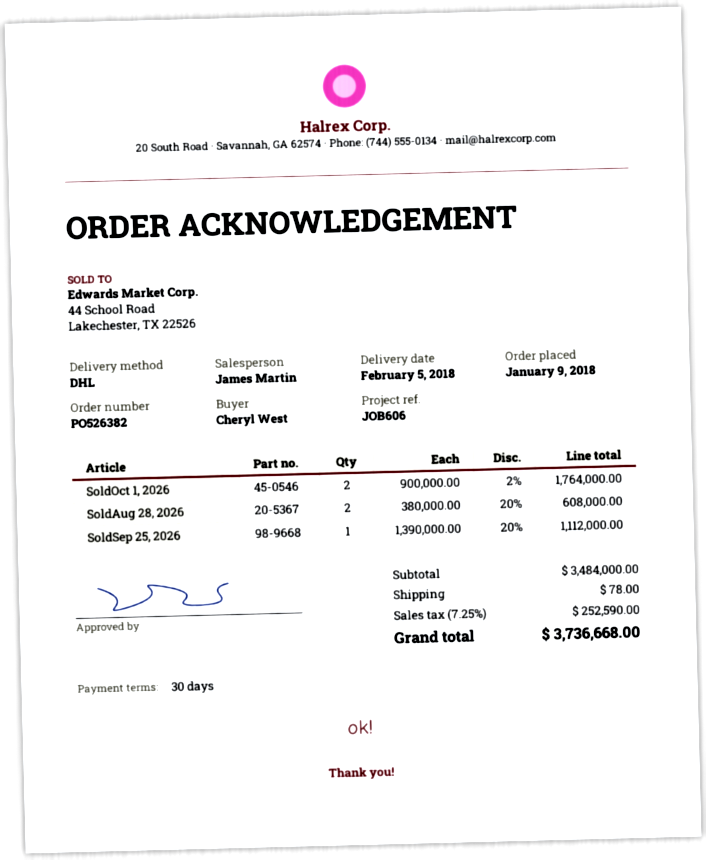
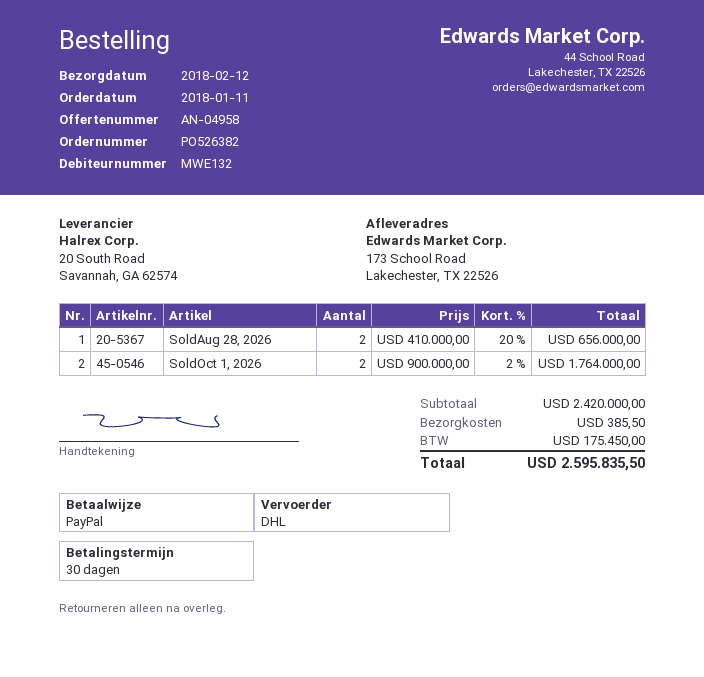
order date: 2018-01-09 -> 2018-01-11
delivery date: 2018-02-05 -> 2018-02-12
SoldAug 28, 2026: 2 x 380000.00 - 20% = 608000.00 -> 2 x 410000.00 - 20% = 656000.00
SoldSep 25, 2026: 1 x 1390000.00 - 20% = 1112000.00 -> none
subtotal: 3484000.00 -> 2420000.00
shipping: 78.00 -> 385.50
tax: 252590.00 -> 175450.00
total: 3736668.00 -> 2595835.50

